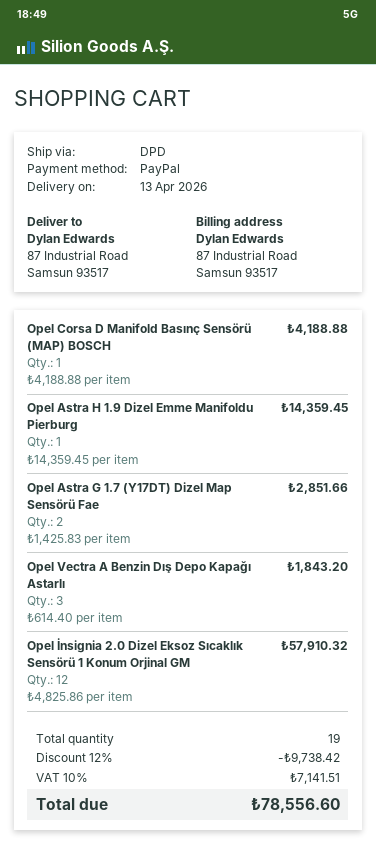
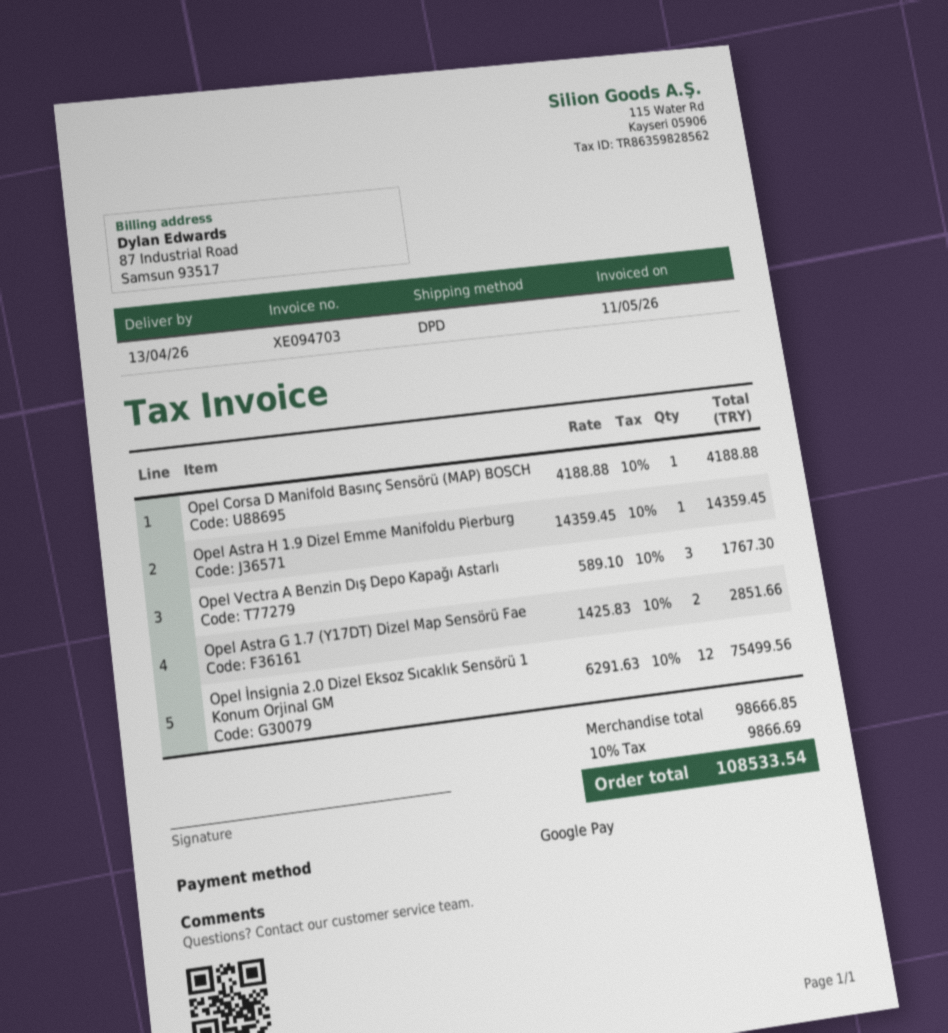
payment method: PayPal -> Google Pay
Opel Vectra A Benzin Dış Depo Kapağı Astarlı: 3 x 614.40 = 1843.20 -> 3 x 589.10 = 1767.30
Opel İnsignia 2.0 Dizel Eksoz Sıcaklık Sensörü 1 Konum Orjinal GM: 12 x 4825.86 = 57910.32 -> 12 x 6291.63 = 75499.56
discount: 12% = 9738.42 -> none
tax: 10% = 7141.51 -> 10% = 9866.69
total: 78556.60 -> 108533.54

